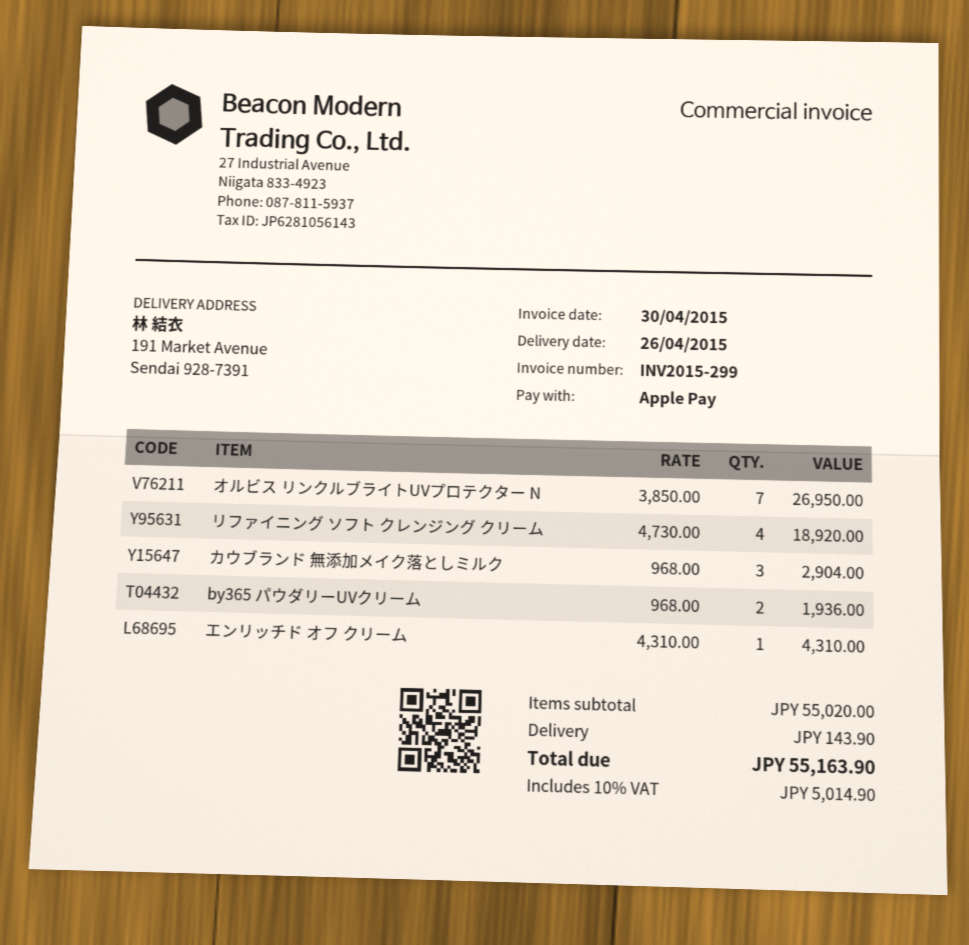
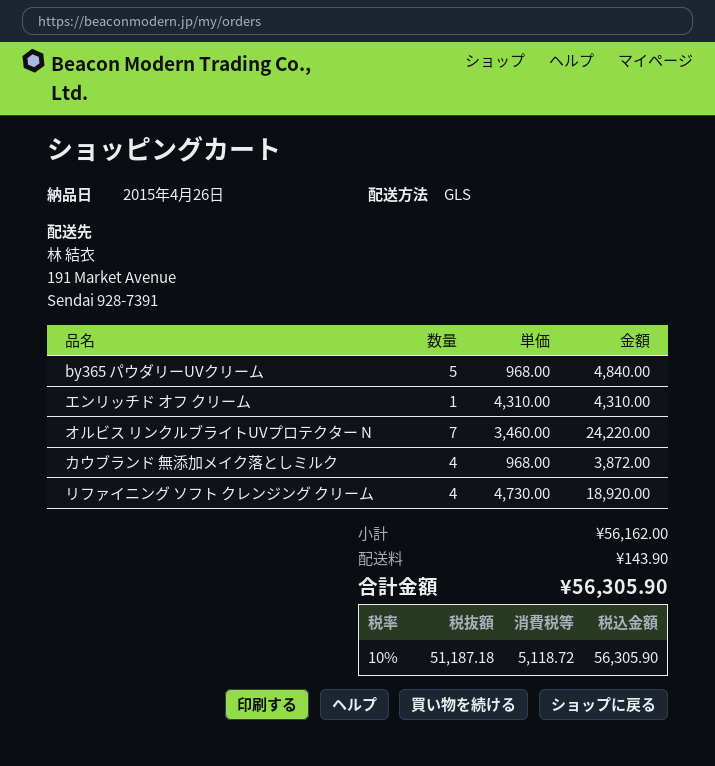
オルビス リンクルブライトUVプロテクター N: 7 x 3850.00 = 26950.00 -> 7 x 3460.00 = 24220.00
カウブランド 無添加メイク落としミルク: 3 x 968.00 = 2904.00 -> 4 x 968.00 = 3872.00
by365 パウダリーUVクリーム: 2 x 968.00 = 1936.00 -> 5 x 968.00 = 4840.00
subtotal: 55020.00 -> 56162.00
tax: 10% = 5014.90 -> 10% = 5118.72
total: 55163.90 -> 56305.90

